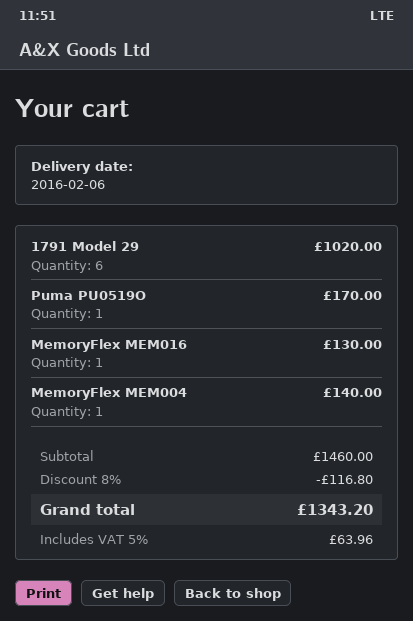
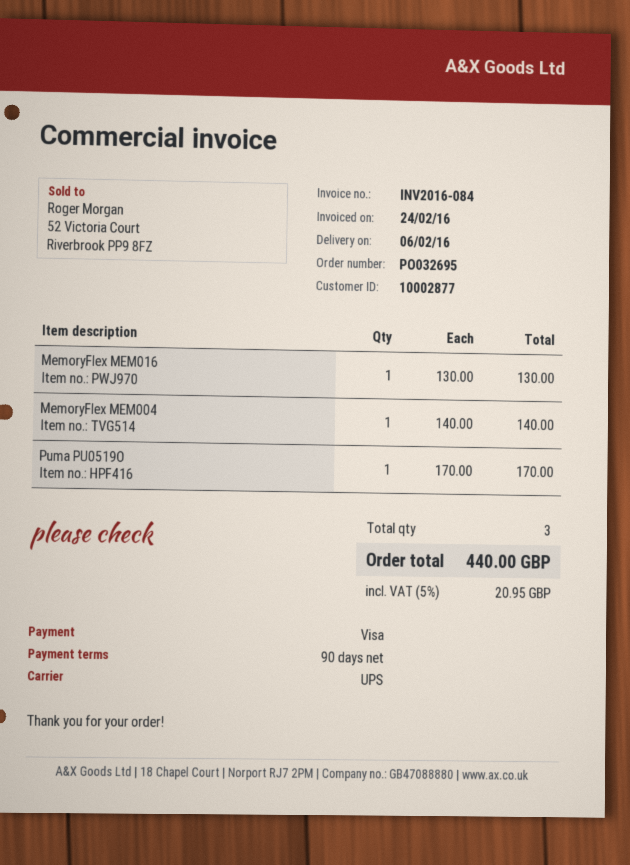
1791 Model 29: 6 for 1020.00 -> none
discount: 8% = 116.80 -> none
tax: 5% = 63.96 -> 5% = 20.95
total: 1343.20 -> 440.00

